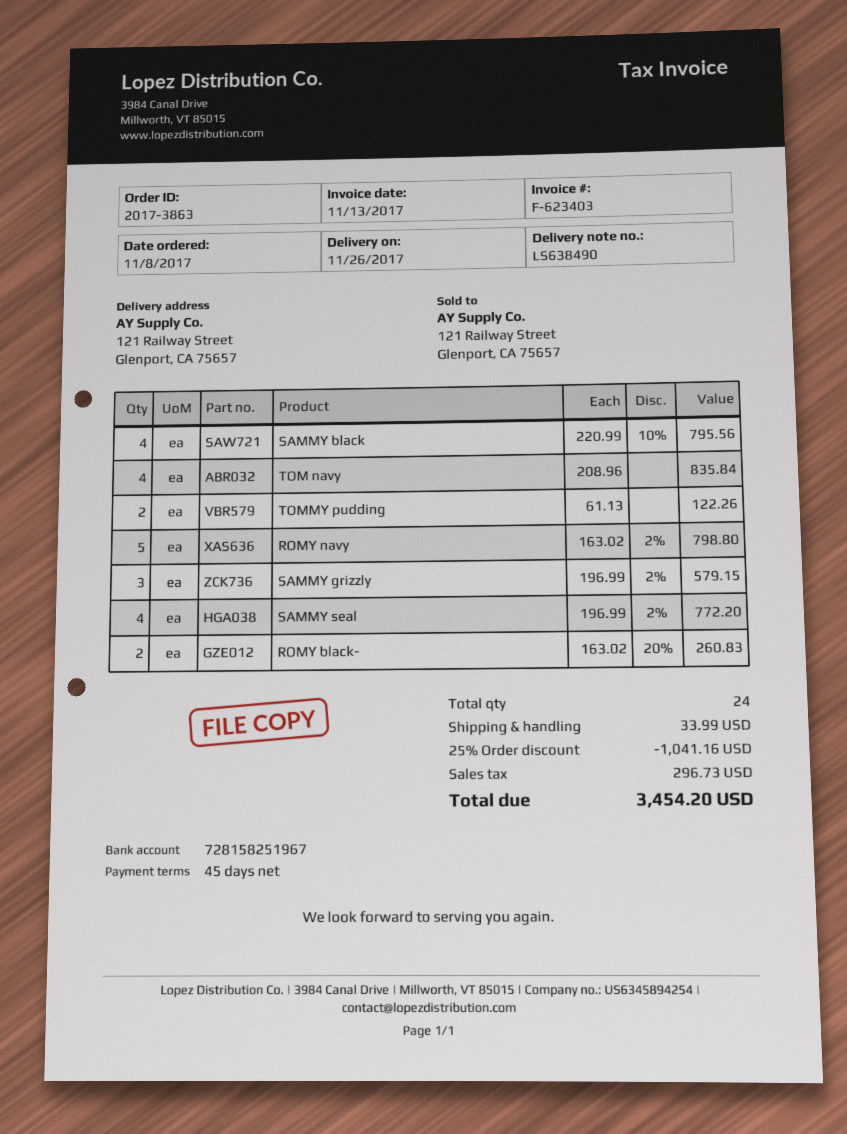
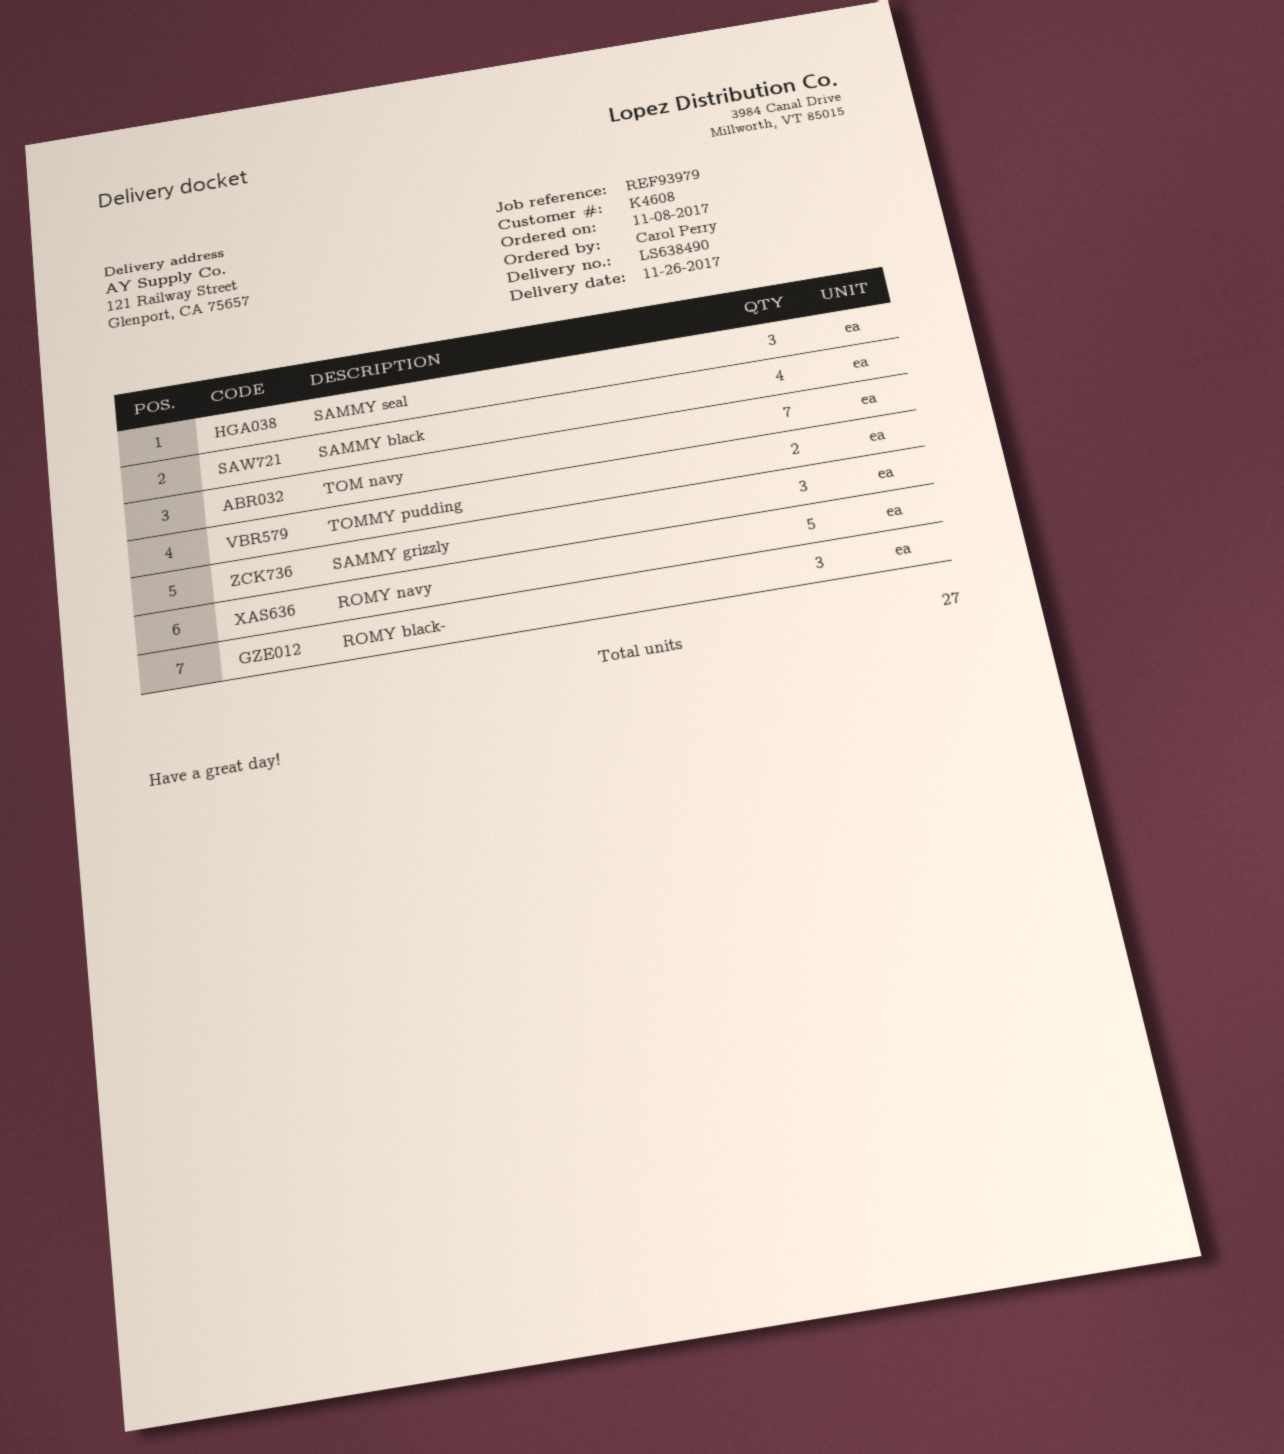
TOM navy: 4 -> 7
SAMMY seal: 4 -> 3
ROMY black-: 2 -> 3
total quantity: 24 -> 27

